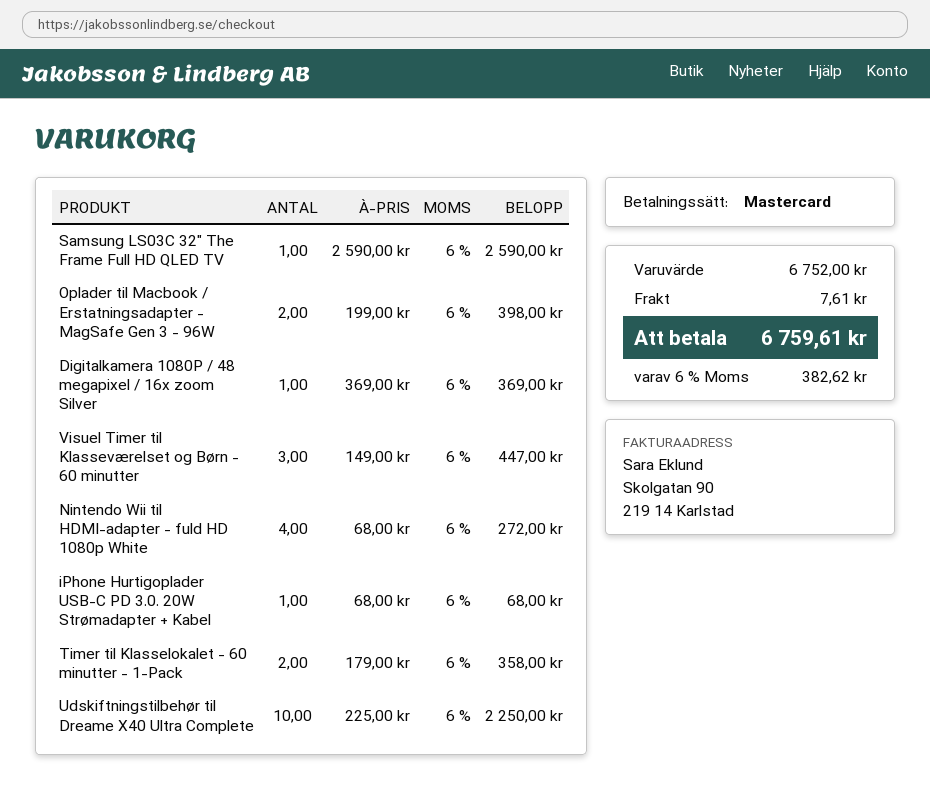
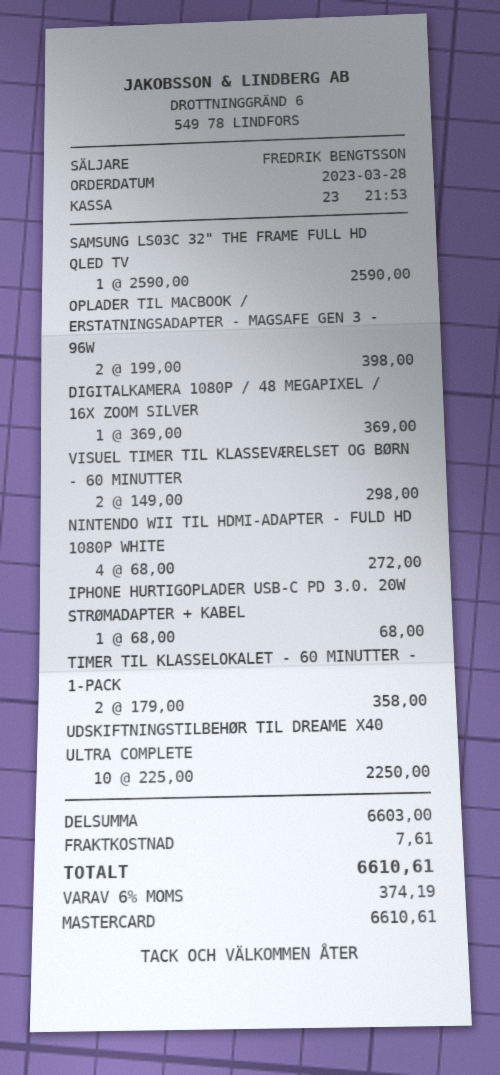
Visuel Timer til Klasseværelset og Børn - 60 minutter: 3 x 149.00 = 447.00 -> 2 x 149.00 = 298.00
subtotal: 6752.00 -> 6603.00
tax: 6% = 382.62 -> 6% = 374.19
total: 6759.61 -> 6610.61

